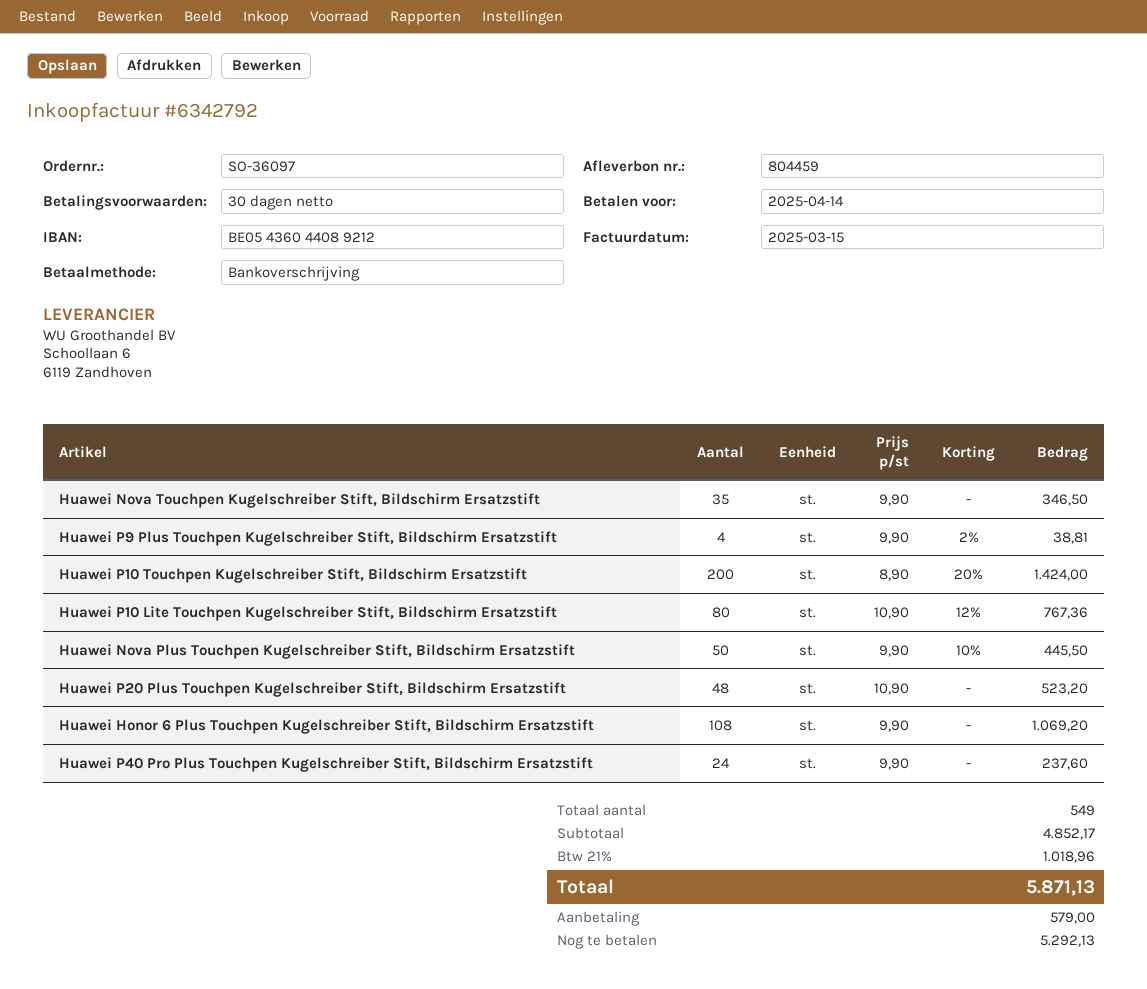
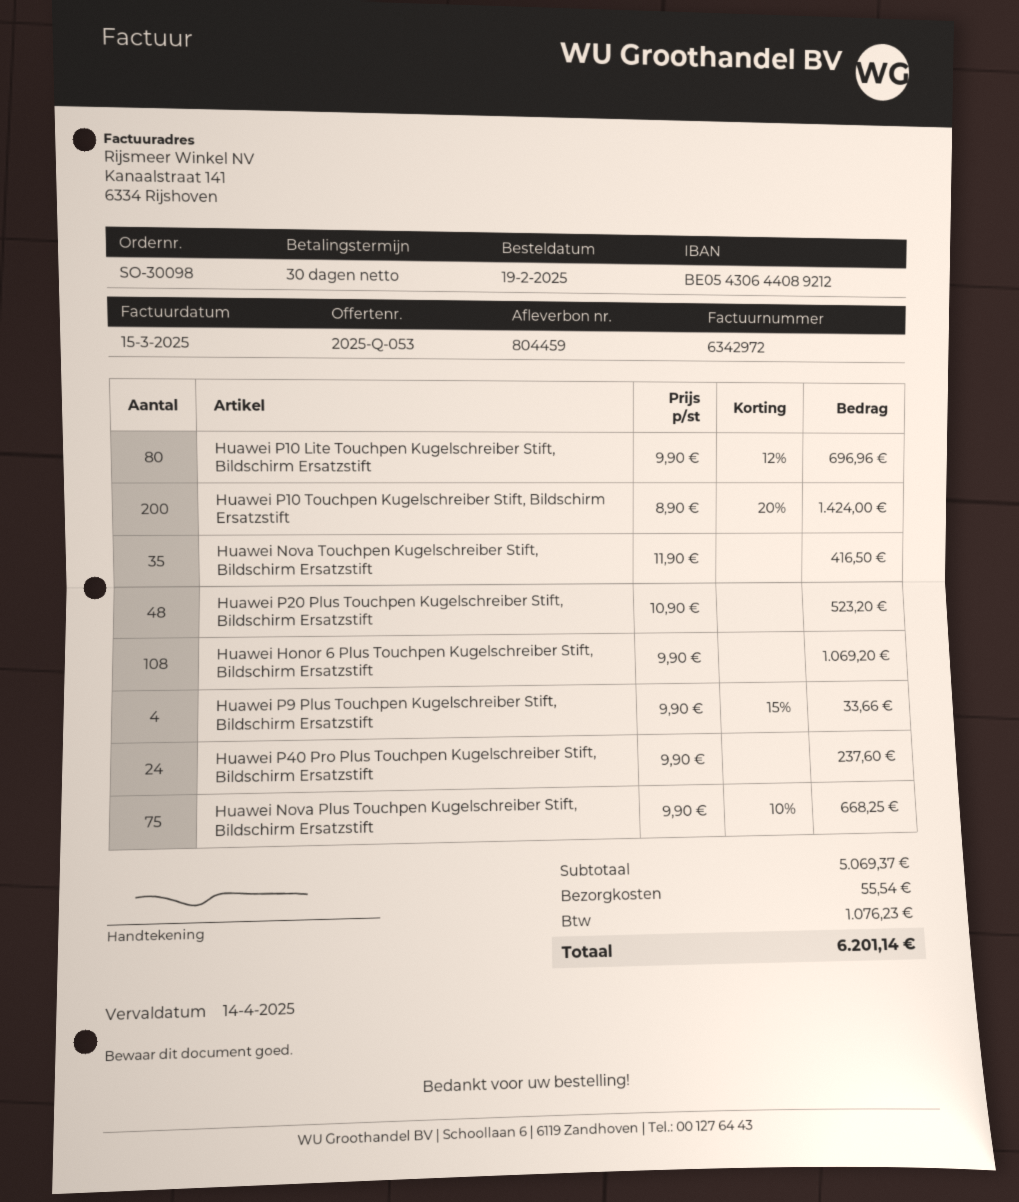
order number: SO-36097 -> SO-30098
invoice number: 6342792 -> 6342972
bank account: BE05436044089212 -> BE05430644089212
Huawei Nova Touchpen Kugelschreiber Stift, Bildschirm Ersatzstift: 35 x 9.90 = 346.50 -> 35 x 11.90 = 416.50
Huawei P9 Plus Touchpen Kugelschreiber Stift, Bildschirm Ersatzstift: 4 x 9.90 - 2% = 38.81 -> 4 x 9.90 - 15% = 33.66
Huawei P10 Lite Touchpen Kugelschreiber Stift, Bildschirm Ersatzstift: 80 x 10.90 - 12% = 767.36 -> 80 x 9.90 - 12% = 696.96
Huawei Nova Plus Touchpen Kugelschreiber Stift, Bildschirm Ersatzstift: 50 x 9.90 - 10% = 445.50 -> 75 x 9.90 - 10% = 668.25
subtotal: 4852.17 -> 5069.37
shipping: none -> 55.54
tax: 1018.96 -> 1076.23
total: 5871.13 -> 6201.14

